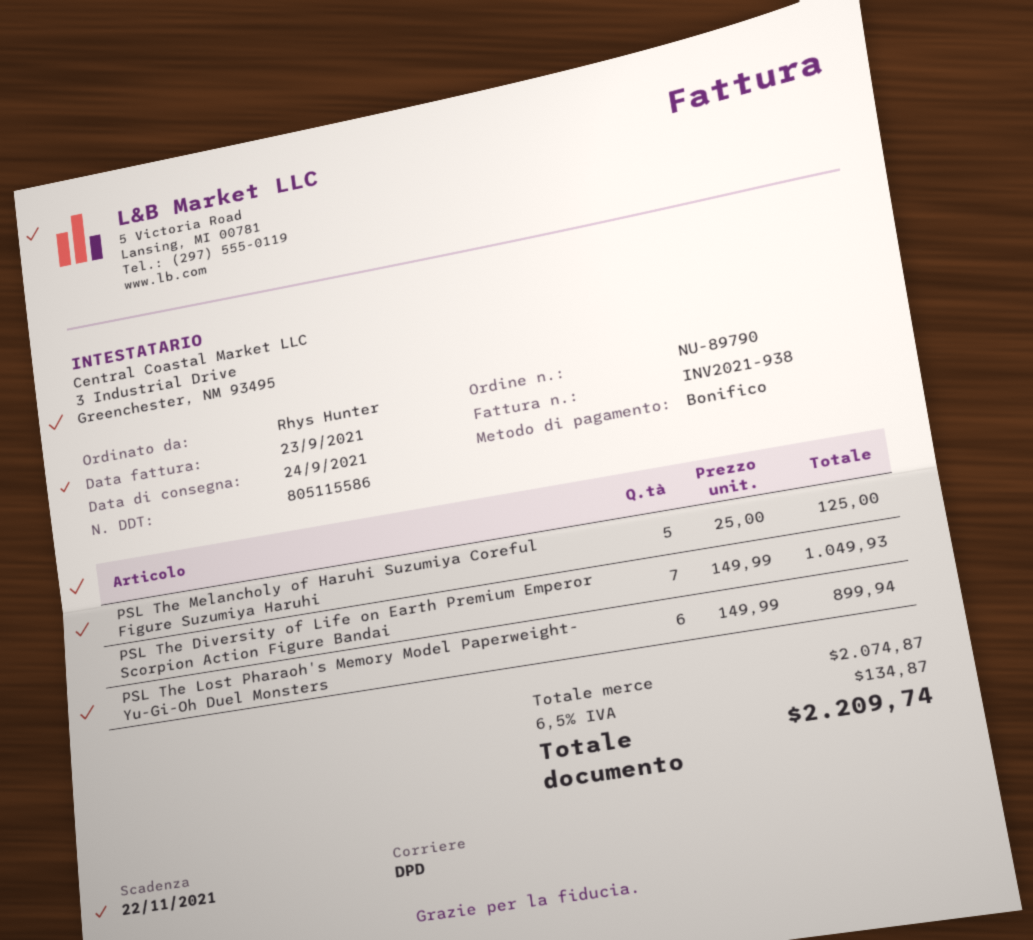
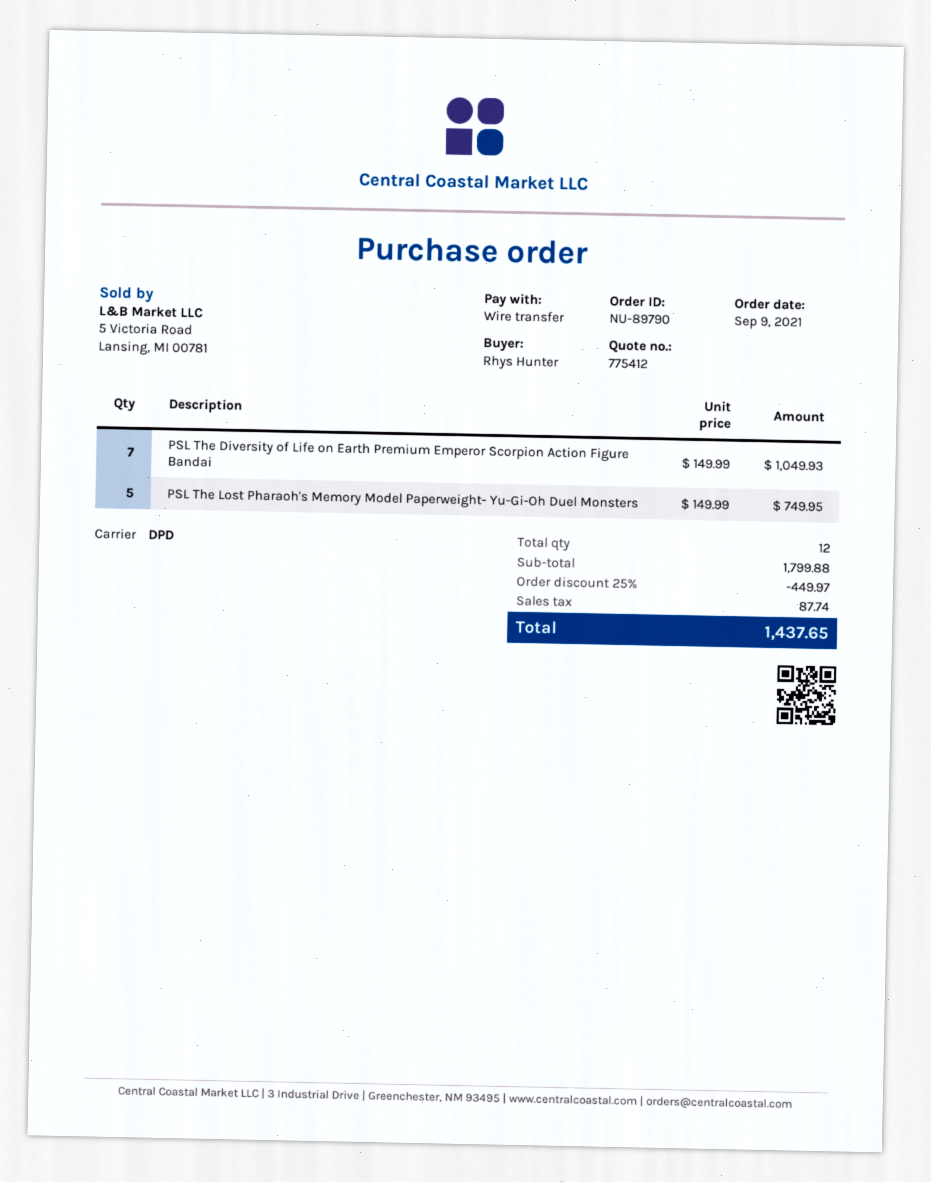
PSL The Melancholy of Haruhi Suzumiya Coreful Figure Suzumiya Haruhi: 5 x 25.00 = 125.00 -> none
PSL The Lost Pharaoh's Memory Model Paperweight- Yu-Gi-Oh Duel Monsters: 6 x 149.99 = 899.94 -> 5 x 149.99 = 749.95
subtotal: 2074.87 -> 1799.88
discount: none -> 25% = 449.97
tax: 134.87 -> 87.74
total: 2209.74 -> 1437.65

